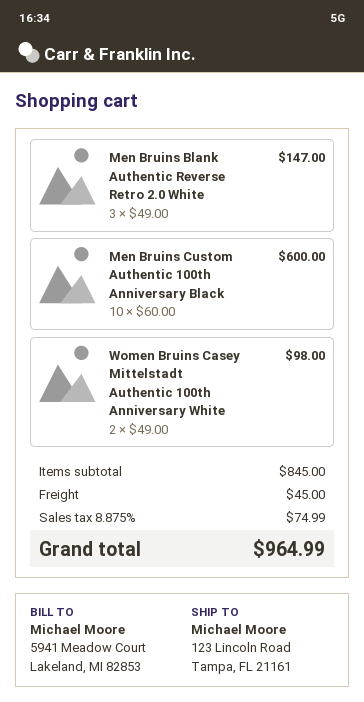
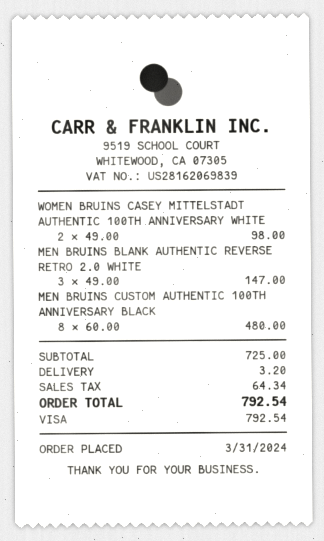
Men Bruins Custom Authentic 100th Anniversary Black: 10 x 60.00 = 600.00 -> 8 x 60.00 = 480.00
subtotal: 845.00 -> 725.00
shipping: 45.00 -> 3.20
tax: 74.99 -> 64.34
total: 964.99 -> 792.54

